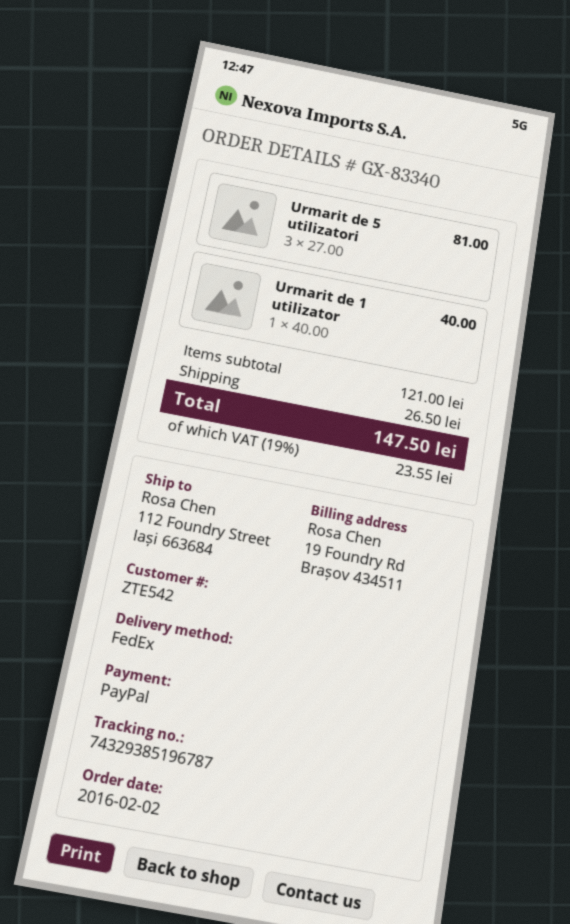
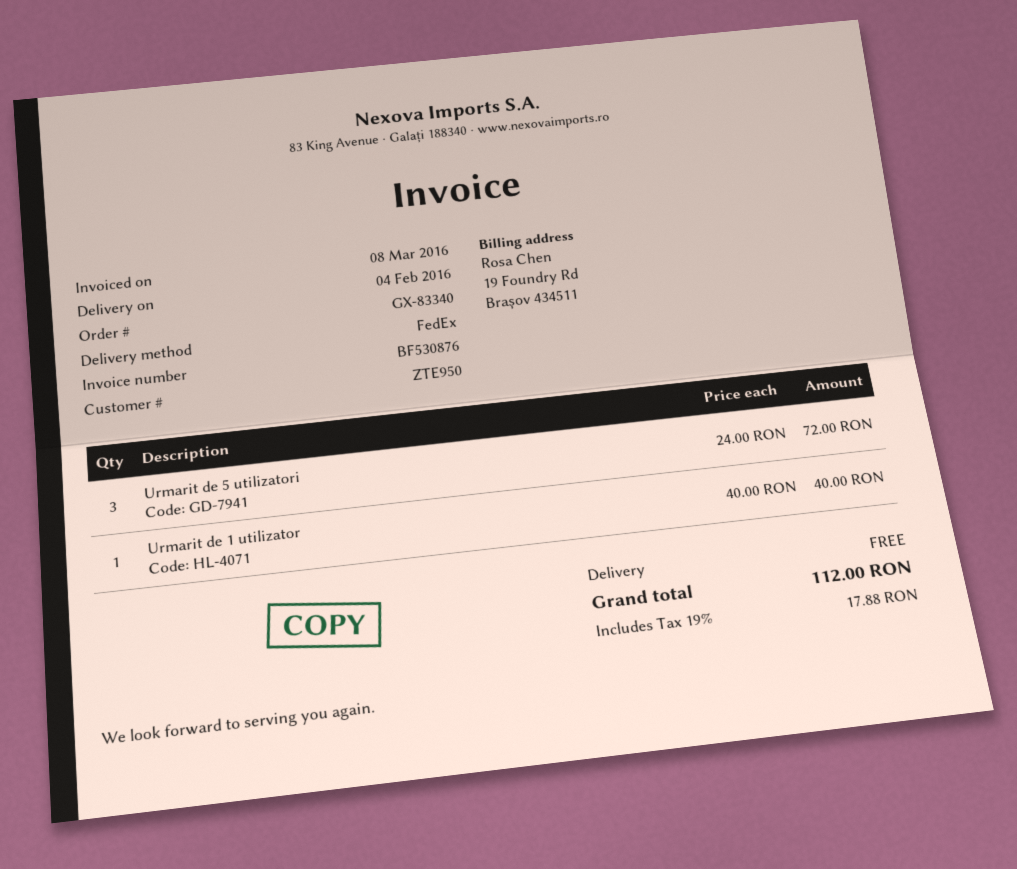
customer number: ZTE542 -> ZTE950
Urmarit de 5 utilizatori: 3 x 27.00 = 81.00 -> 3 x 24.00 = 72.00
shipping: 26.50 -> 0.00
tax: 19% = 23.55 -> 19% = 17.88
total: 147.50 -> 112.00

